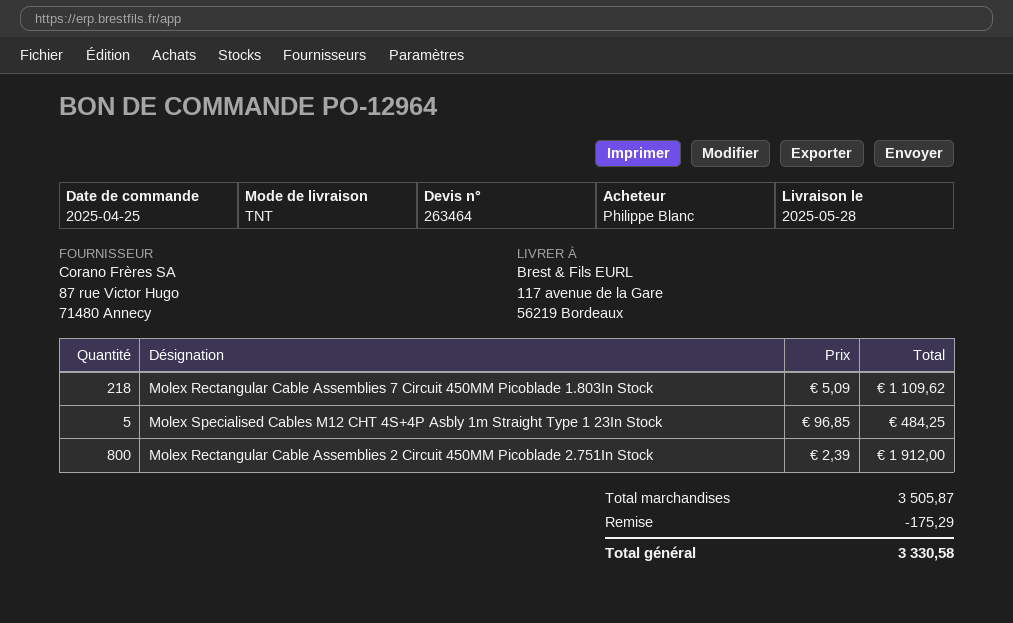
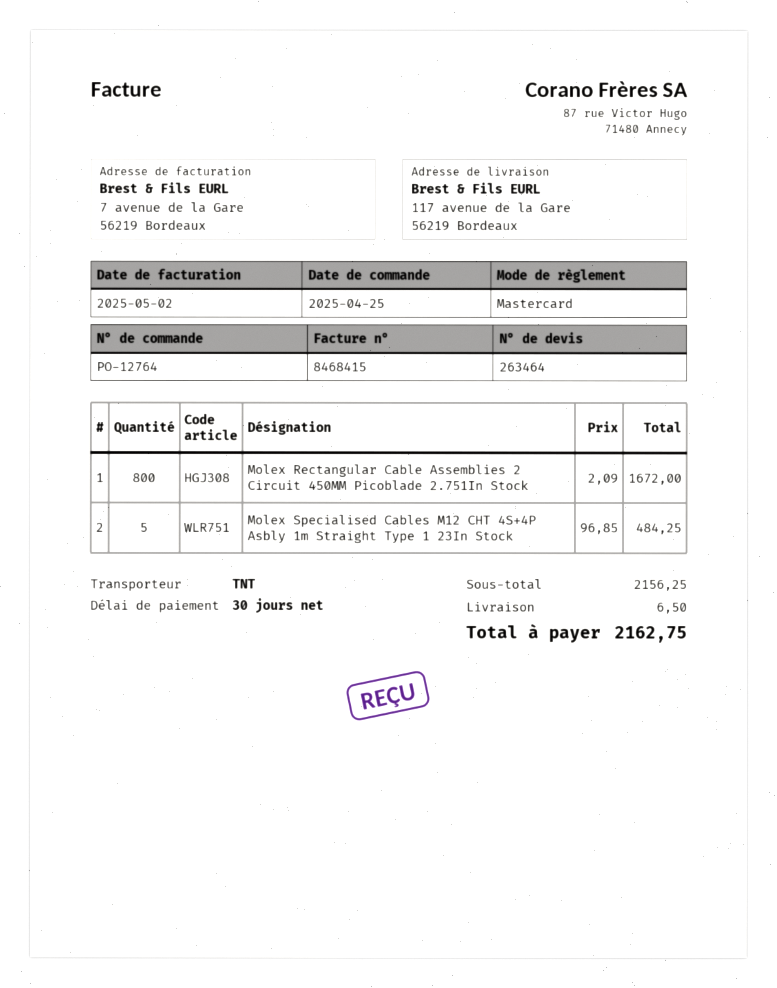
order number: PO-12964 -> PO-12764
Molex Rectangular Cable Assemblies 7 Circuit 450MM Picoblade 1.803In Stock: 218 x 5.09 = 1109.62 -> none
Molex Rectangular Cable Assemblies 2 Circuit 450MM Picoblade 2.751In Stock: 800 x 2.39 = 1912.00 -> 800 x 2.09 = 1672.00
subtotal: 3505.87 -> 2156.25
discount: 175.29 -> none
shipping: none -> 6.50
total: 3330.58 -> 2162.75

